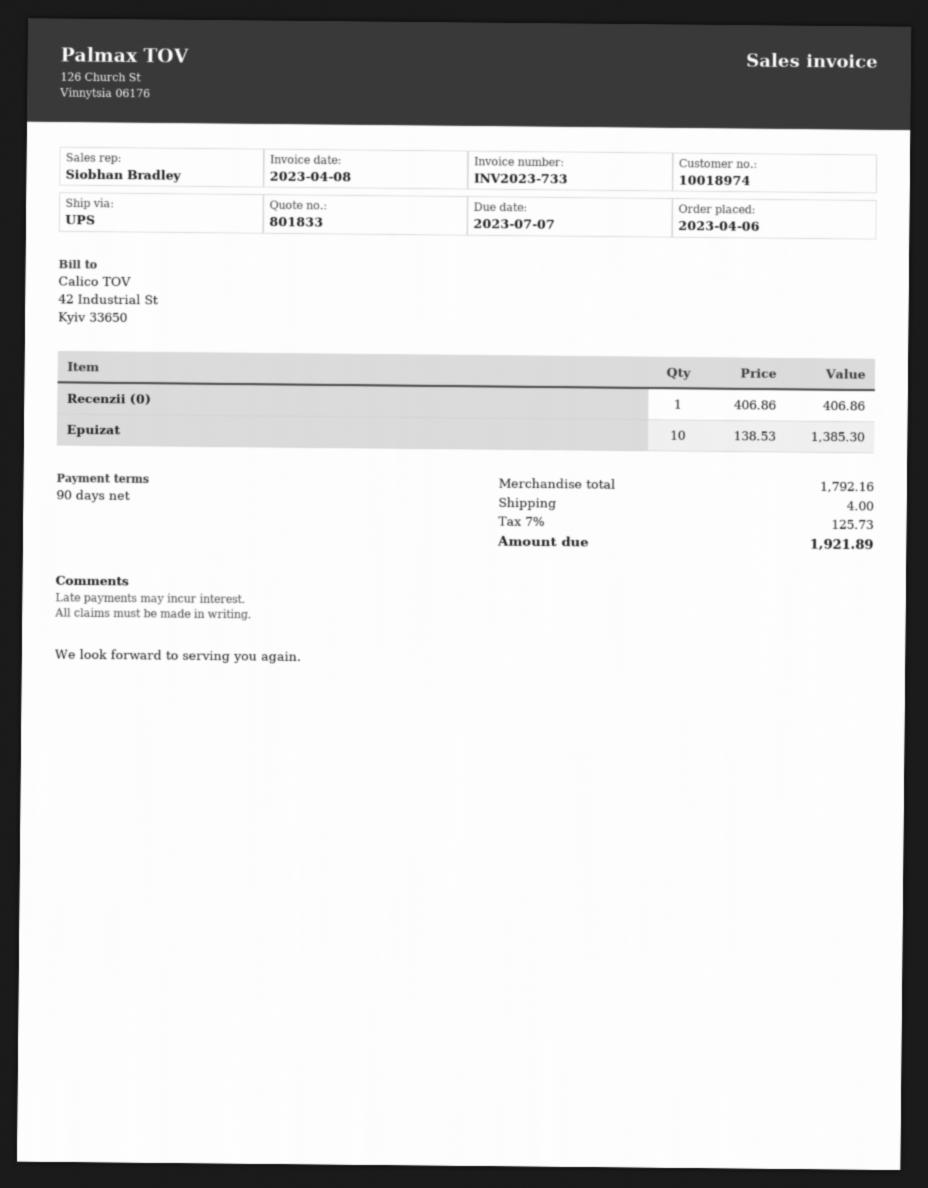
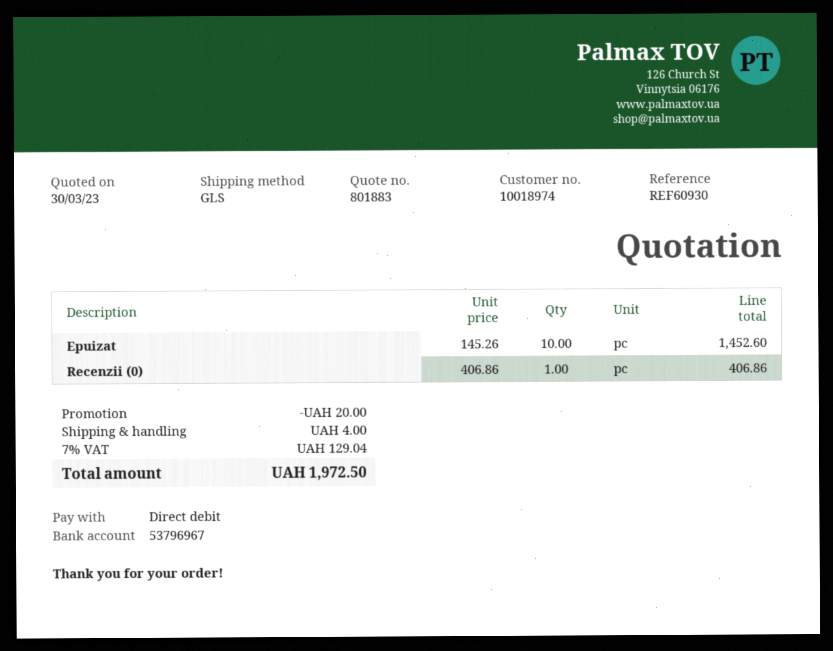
quote number: 801833 -> 801883
shipping method: UPS -> GLS
Epuizat: 10 x 138.53 = 1385.30 -> 10 x 145.26 = 1452.60
discount: none -> 20.00
tax: 7% = 125.73 -> 7% = 129.04
total: 1921.89 -> 1972.50

